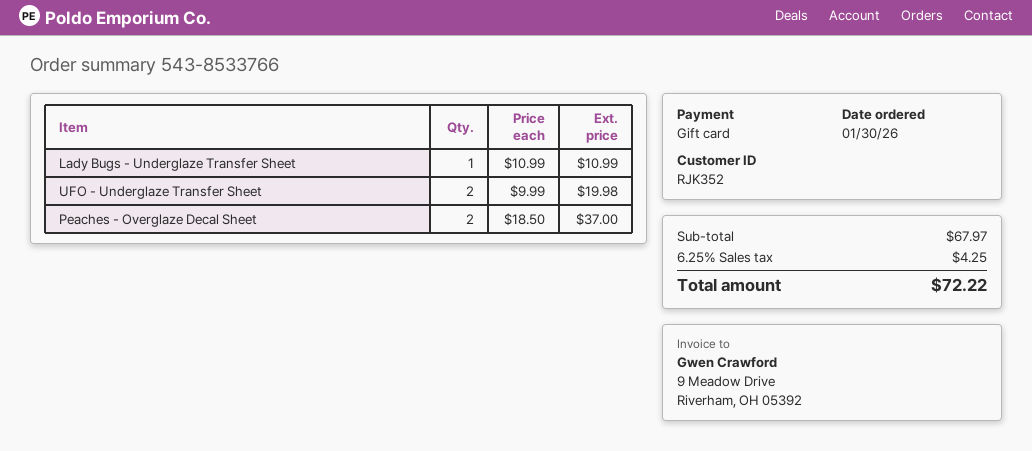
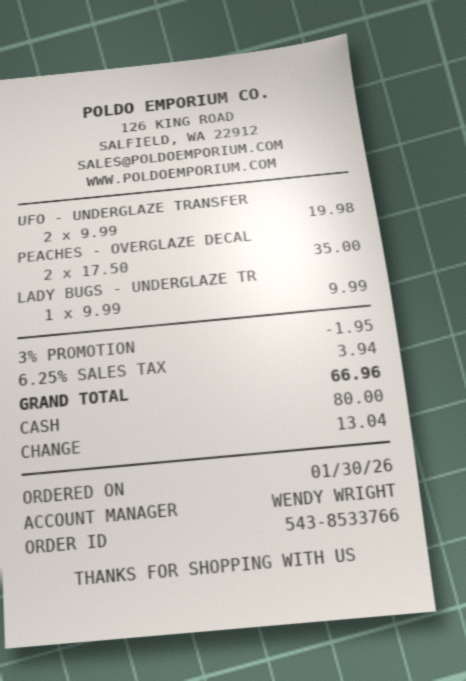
payment method: gift card -> cash
Lady Bugs - Underglaze Transfer Sheet: 1 x 10.99 = 10.99 -> 1 x 9.99 = 9.99
Peaches - Overglaze Decal Sheet: 2 x 18.50 = 37.00 -> 2 x 17.50 = 35.00
discount: none -> 3% = 1.95
tax: 6.25% = 4.25 -> 6.25% = 3.94
total: 72.22 -> 66.96

